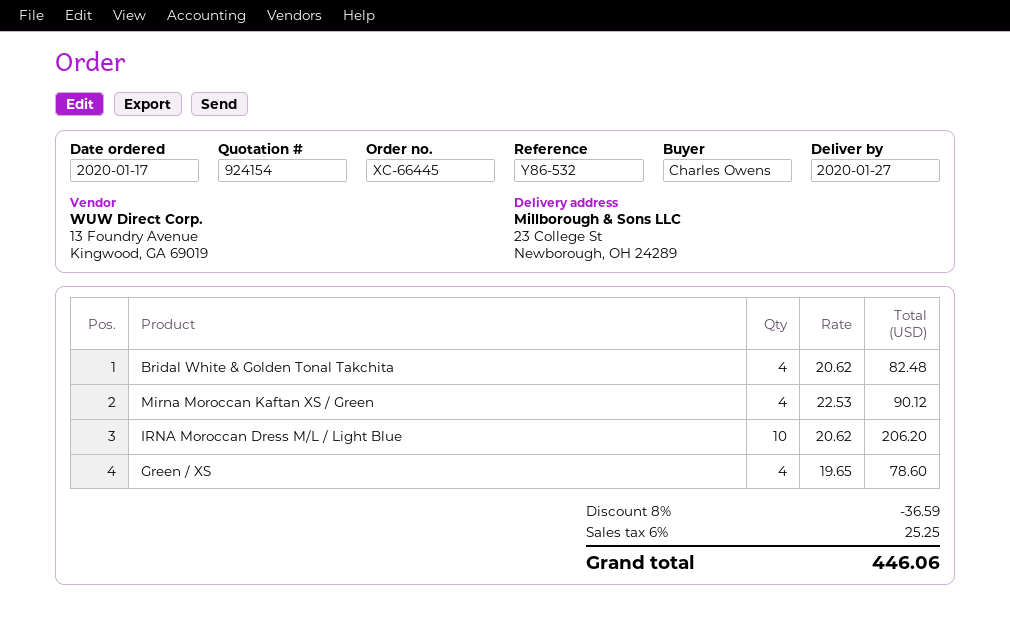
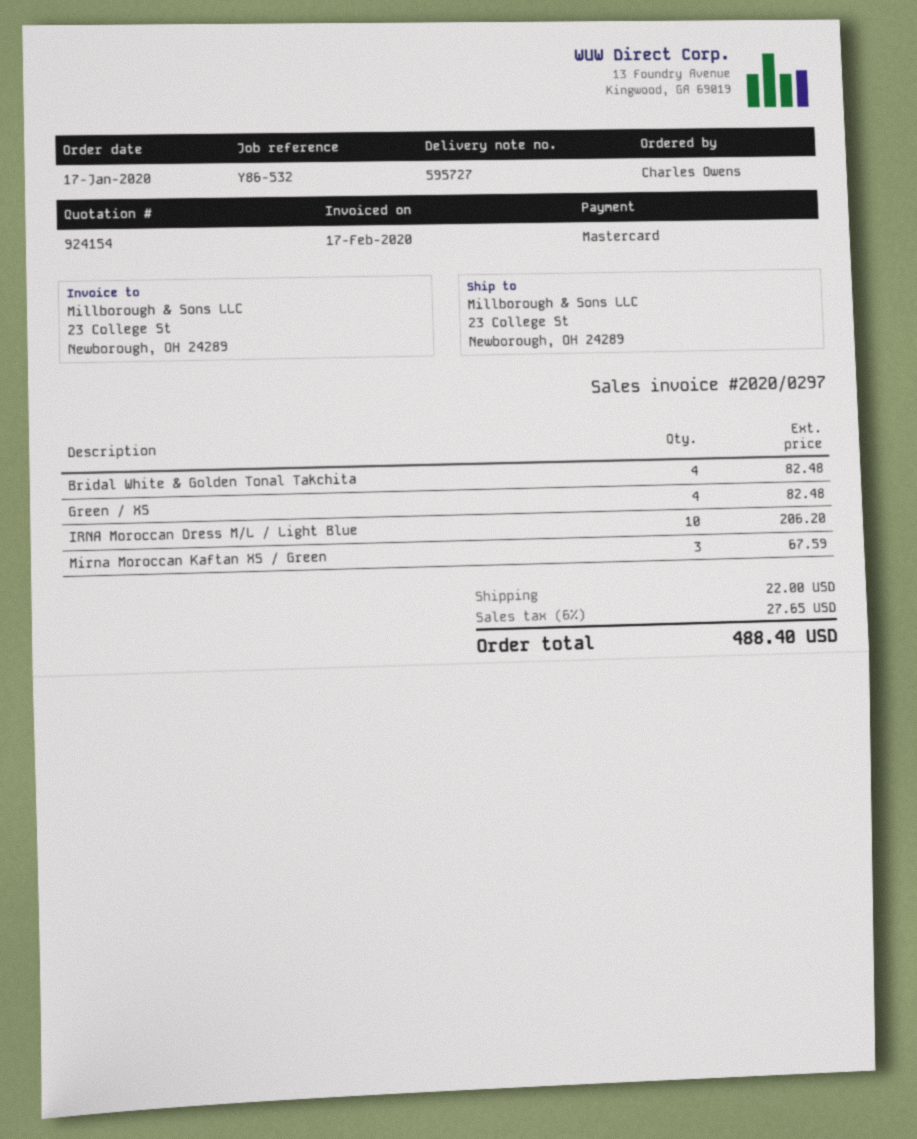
Mirna Moroccan Kaftan XS / Green: 4 for 90.12 -> 3 for 67.59
Green / XS: 4 for 78.60 -> 4 for 82.48
discount: 8% = 36.59 -> none
shipping: none -> 22.00
tax: 6% = 25.25 -> 6% = 27.65
total: 446.06 -> 488.40

